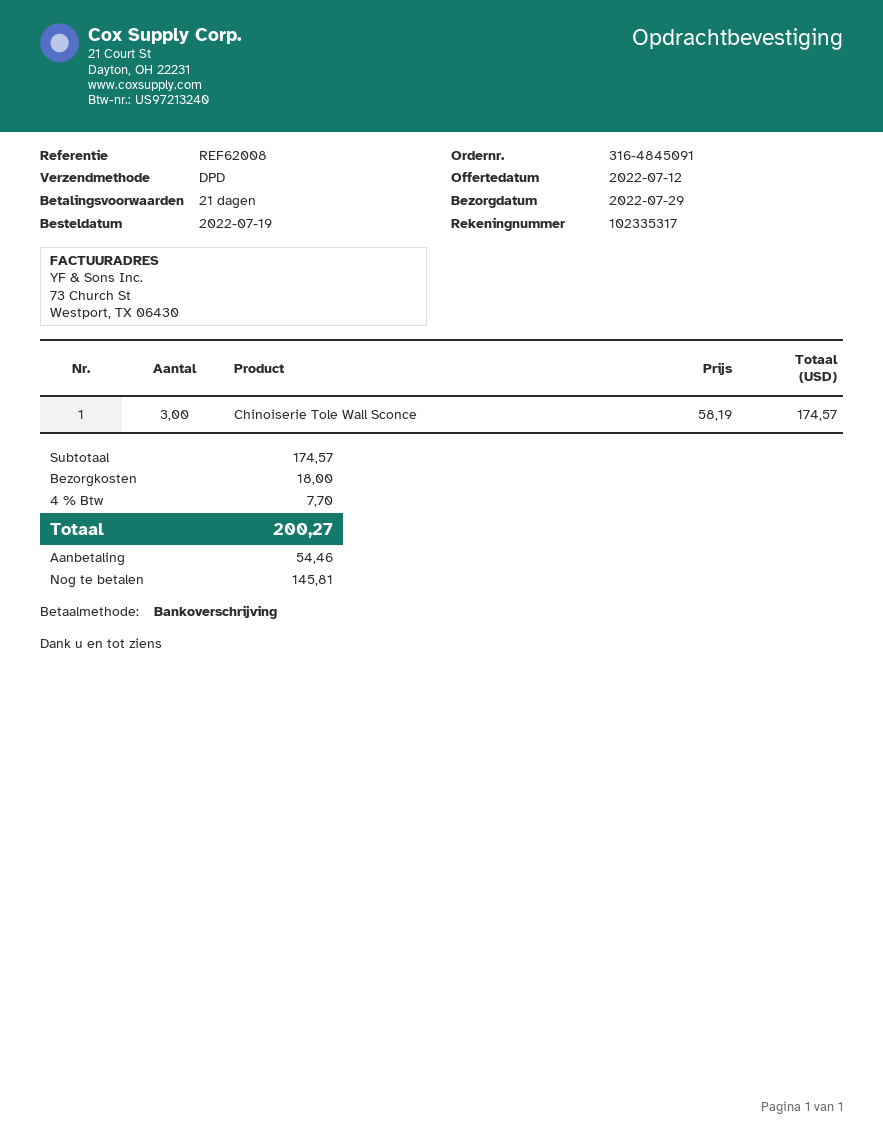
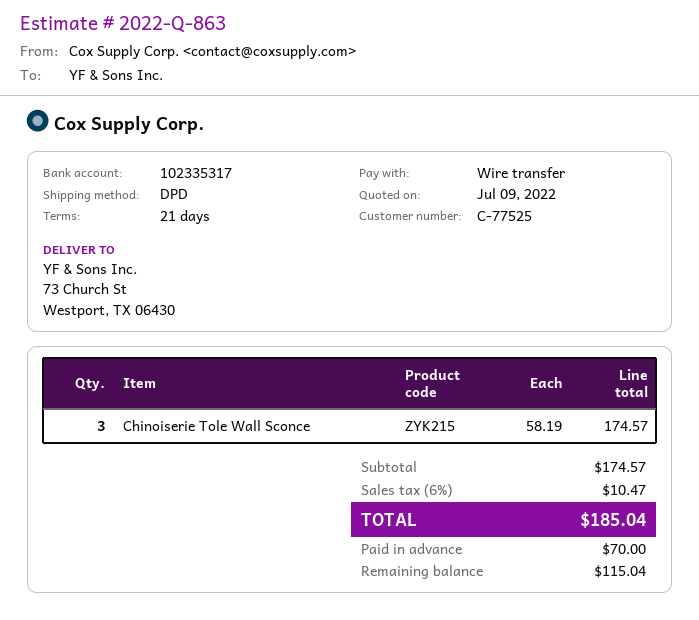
quote date: 2022-07-12 -> 2022-07-09
shipping: 18.00 -> none
tax: 4% = 7.70 -> 6% = 10.47
total: 200.27 -> 185.04
deposit: 54.46 -> 70.00
balance: 145.81 -> 115.04

